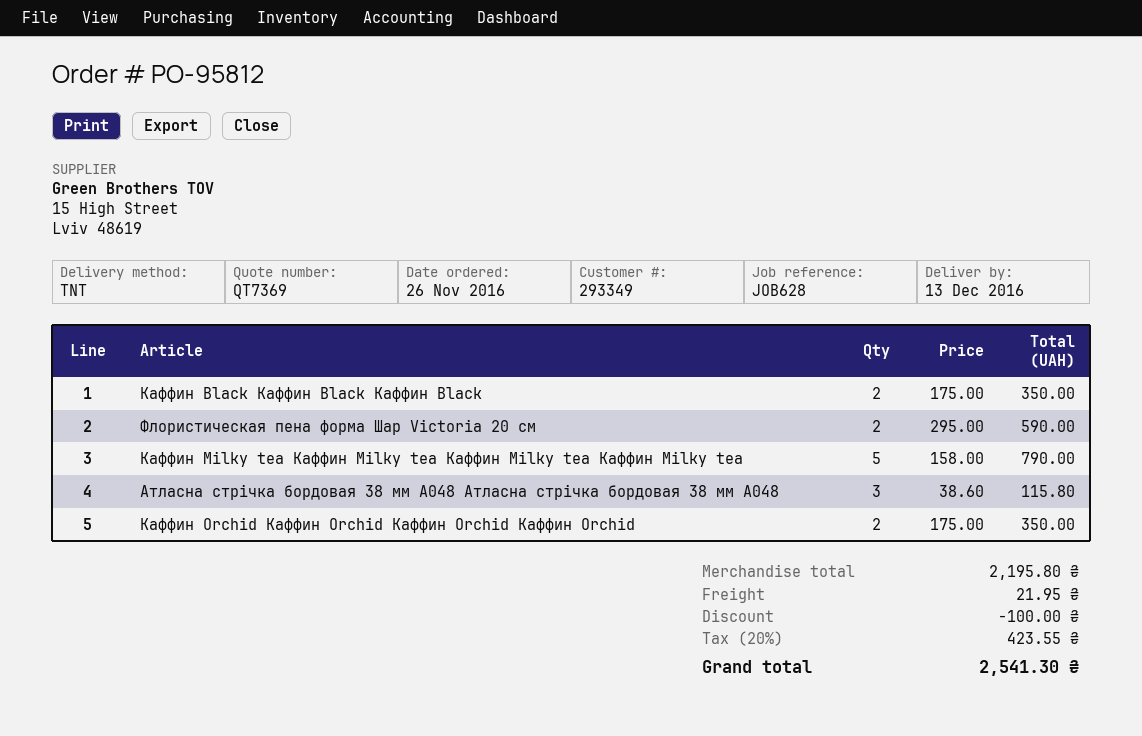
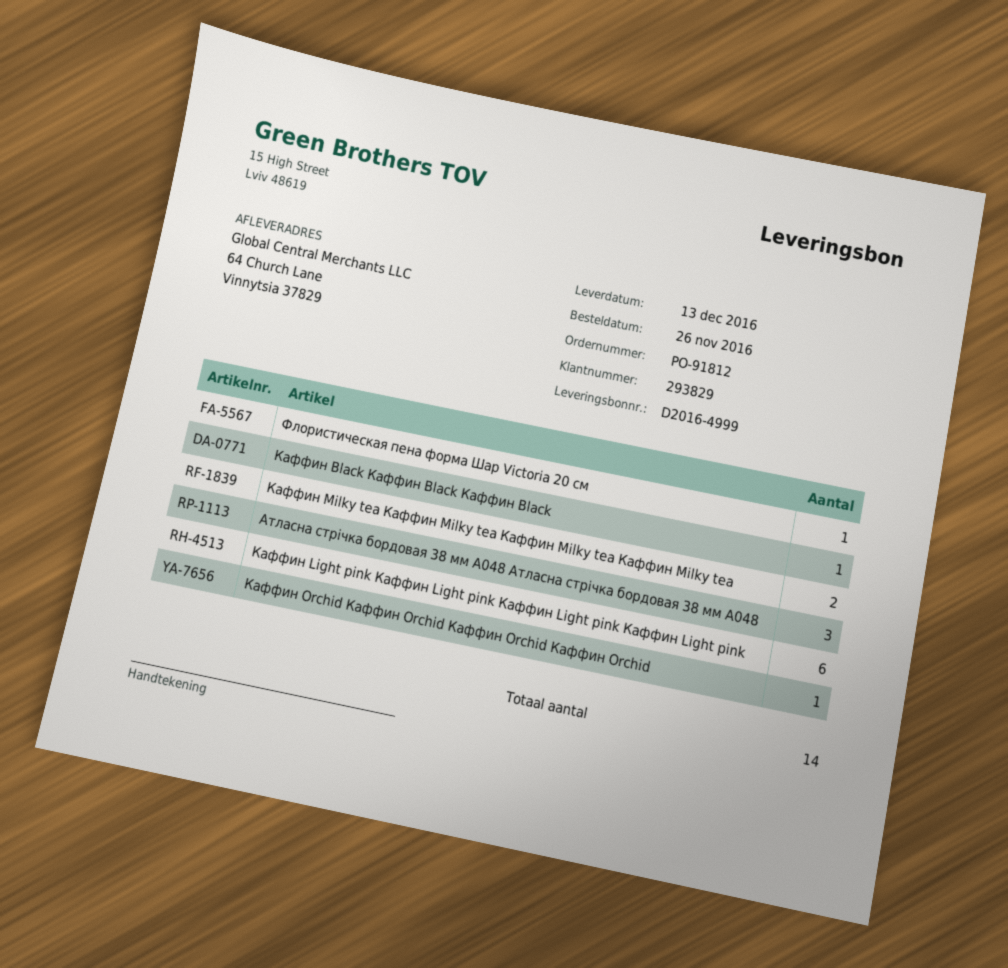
order number: PO-95812 -> PO-91812
customer number: 293349 -> 293829
Каффин Black Каффин Black Каффин Black: 2 -> 1
Флористическая пена форма Шар Victoria 20 см: 2 -> 1
Каффин Milky tea Каффин Milky tea Каффин Milky tea Каффин Milky tea: 5 -> 2
Каффин Orchid Каффин Orchid Каффин Orchid Каффин Orchid: 2 -> 1
Каффин Light pink Каффин Light pink Каффин Light pink Каффин Light pink: none -> 6

